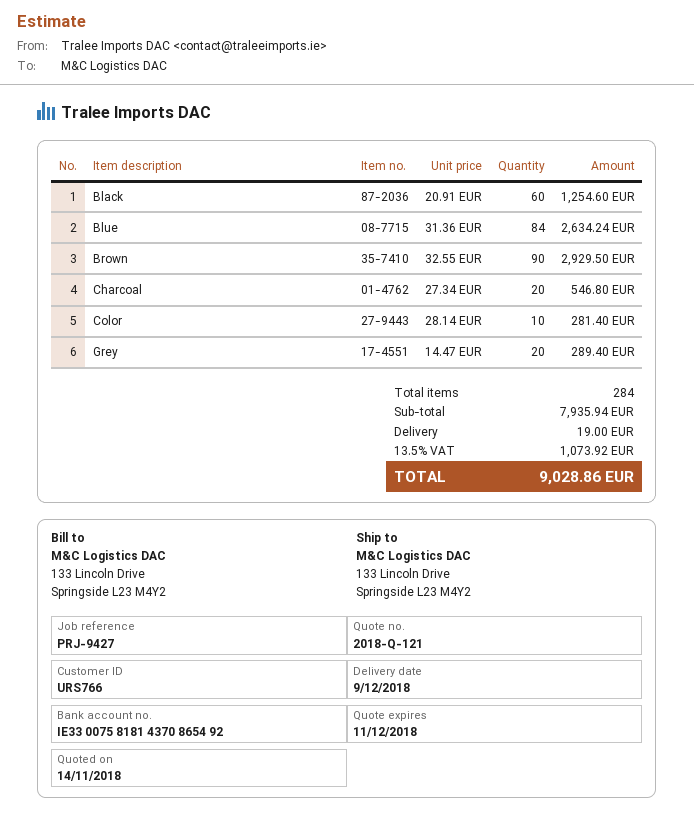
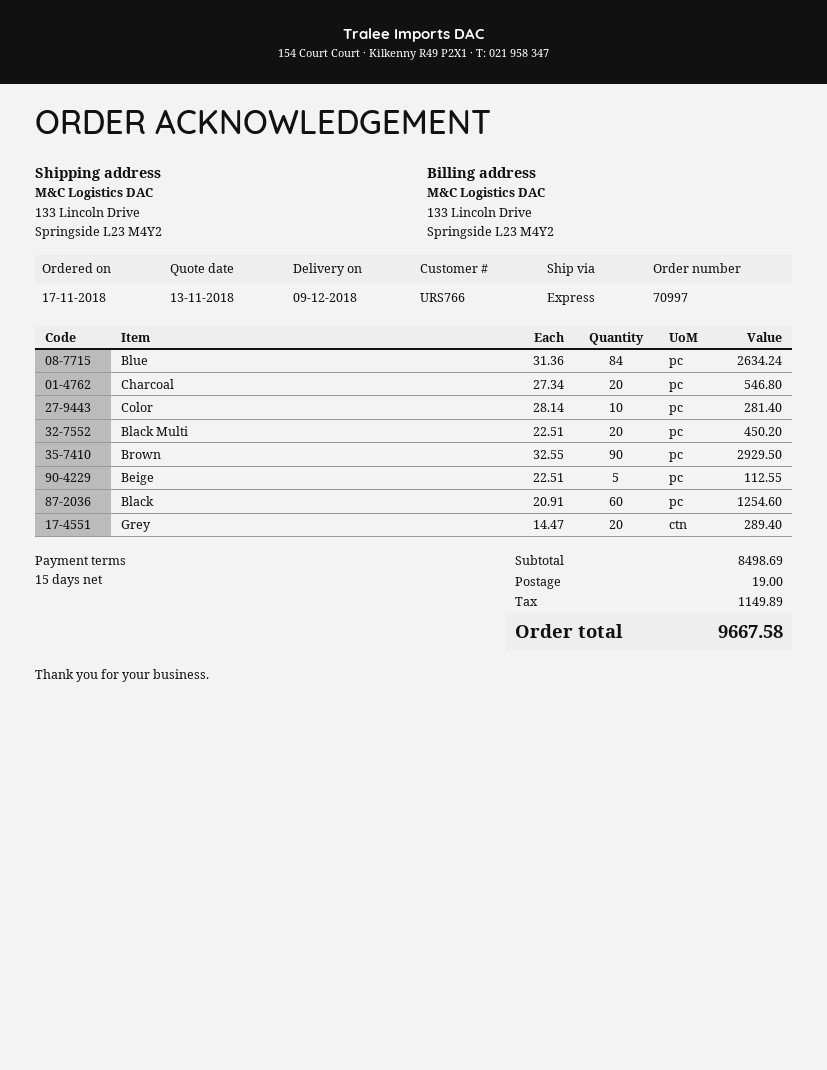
quote date: 2018-11-14 -> 2018-11-13
Black Multi: none -> 20 x 22.51 = 450.20
Beige: none -> 5 x 22.51 = 112.55
subtotal: 7935.94 -> 8498.69
tax: 1073.92 -> 1149.89
total: 9028.86 -> 9667.58

